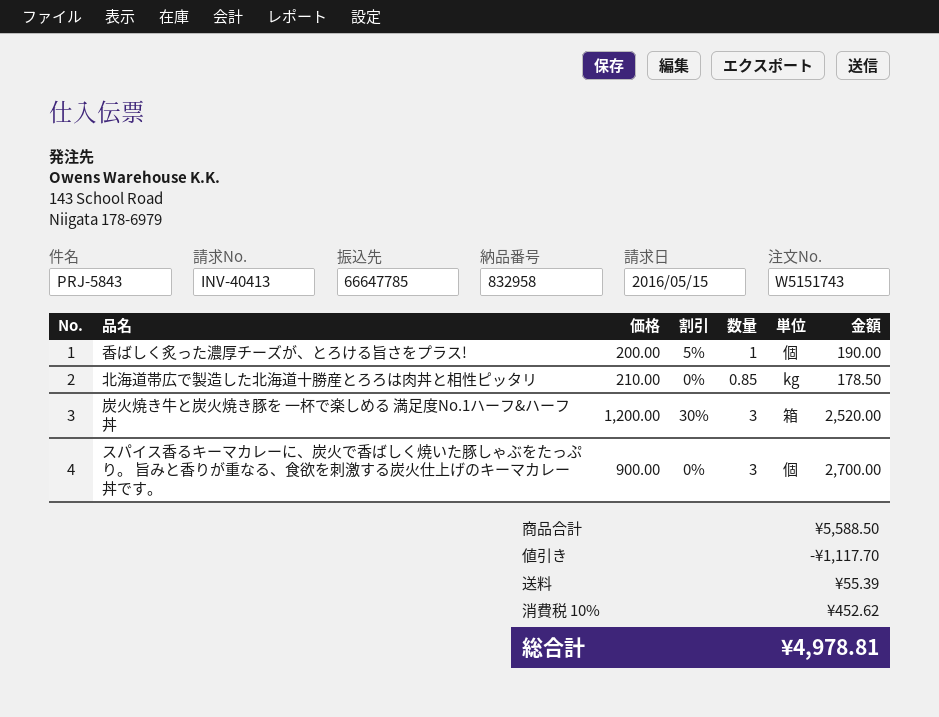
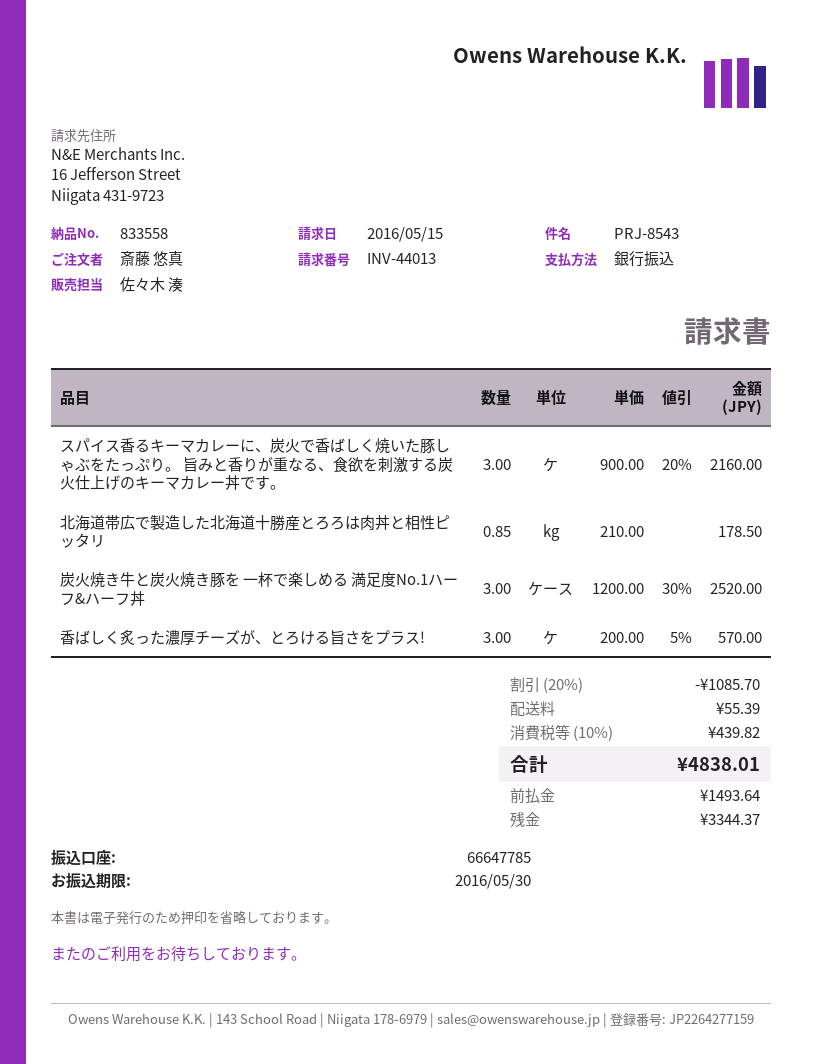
delivery note number: 832958 -> 833558
invoice number: INV-40413 -> INV-44013
reference: PRJ-5843 -> PRJ-8543
香ばしく炙った濃厚チーズが、とろける旨さをプラス!: 1 x 200.00 - 5% = 190.00 -> 3 x 200.00 - 5% = 570.00
スパイス香るキーマカレーに、炭火で香ばしく焼いた豚しゃぶをたっぷり。 旨みと香りが重なる、食欲を刺激する炭火仕上げのキーマカレー丼です。: 3 x 900.00 = 2700.00 -> 3 x 900.00 - 20% = 2160.00
discount: 1117.70 -> 1085.70
tax: 10% = 452.62 -> 10% = 439.82
total: 4978.81 -> 4838.01

